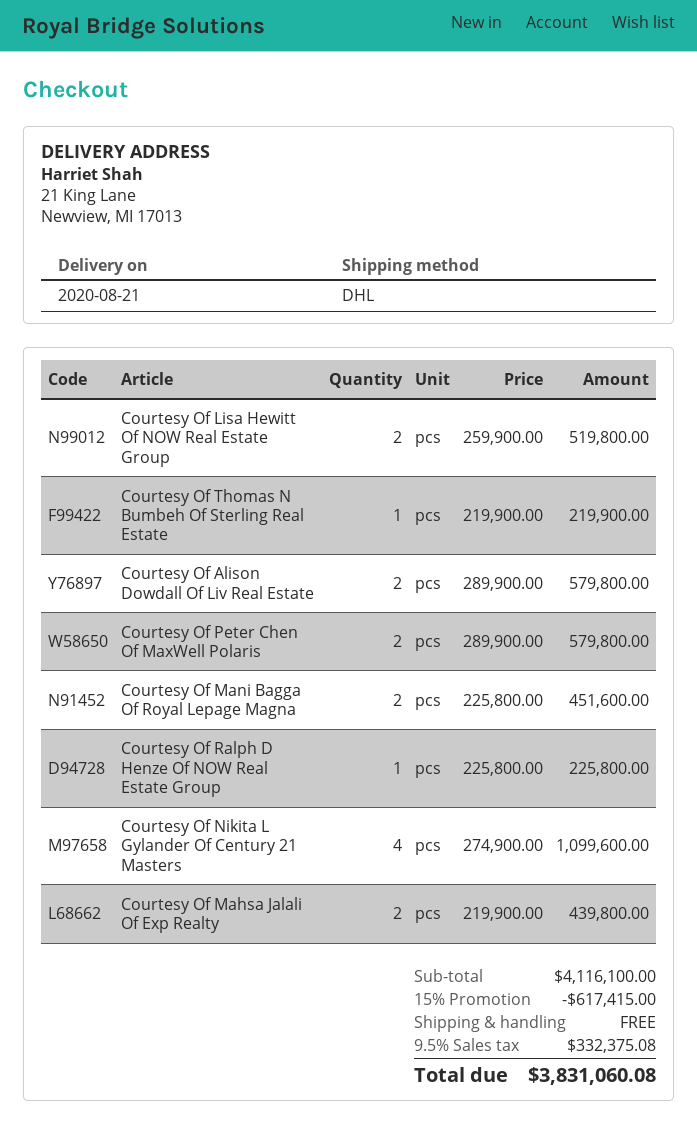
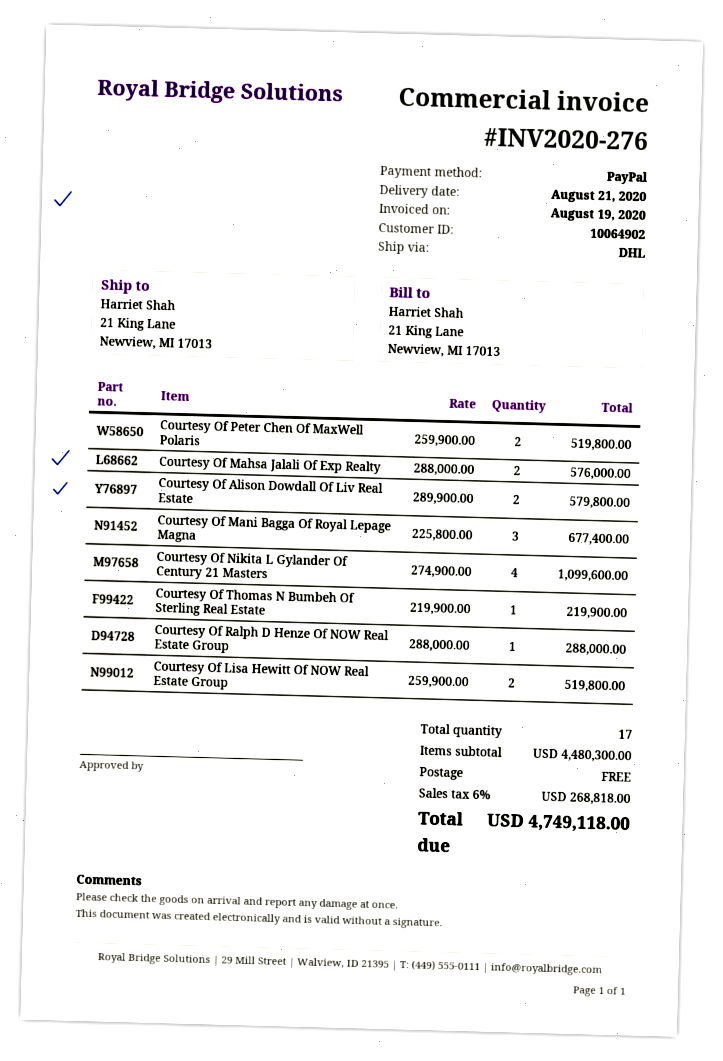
Courtesy Of Peter Chen Of MaxWell Polaris: 2 x 289900.00 = 579800.00 -> 2 x 259900.00 = 519800.00
Courtesy Of Mani Bagga Of Royal Lepage Magna: 2 x 225800.00 = 451600.00 -> 3 x 225800.00 = 677400.00
Courtesy Of Ralph D Henze Of NOW Real Estate Group: 1 x 225800.00 = 225800.00 -> 1 x 288000.00 = 288000.00
Courtesy Of Mahsa Jalali Of Exp Realty: 2 x 219900.00 = 439800.00 -> 2 x 288000.00 = 576000.00
subtotal: 4116100.00 -> 4480300.00
discount: 15% = 617415.00 -> none
tax: 9.5% = 332375.08 -> 6% = 268818.00
total: 3831060.08 -> 4749118.00

